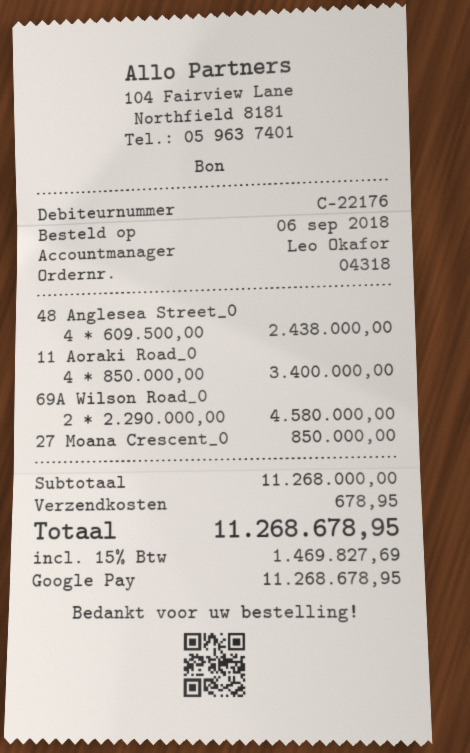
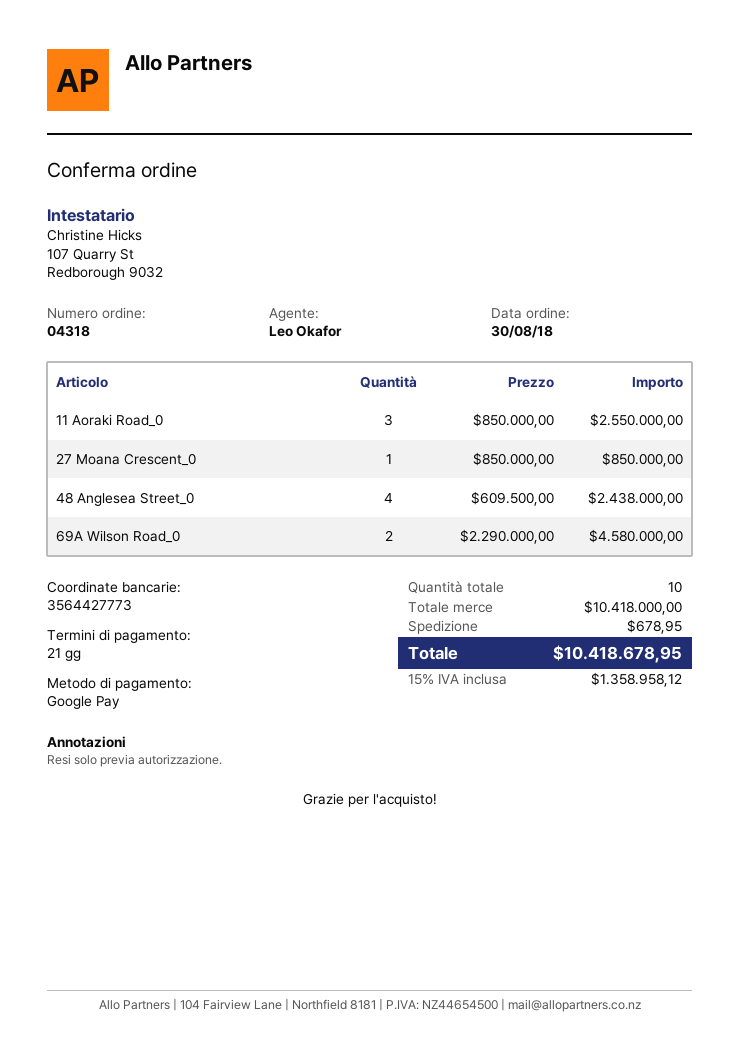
order date: 2018-09-06 -> 2018-08-30
11 Aoraki Road_0: 4 x 850000.00 = 3400000.00 -> 3 x 850000.00 = 2550000.00
subtotal: 11268000.00 -> 10418000.00
tax: 15% = 1469827.69 -> 15% = 1358958.12
total: 11268678.95 -> 10418678.95

